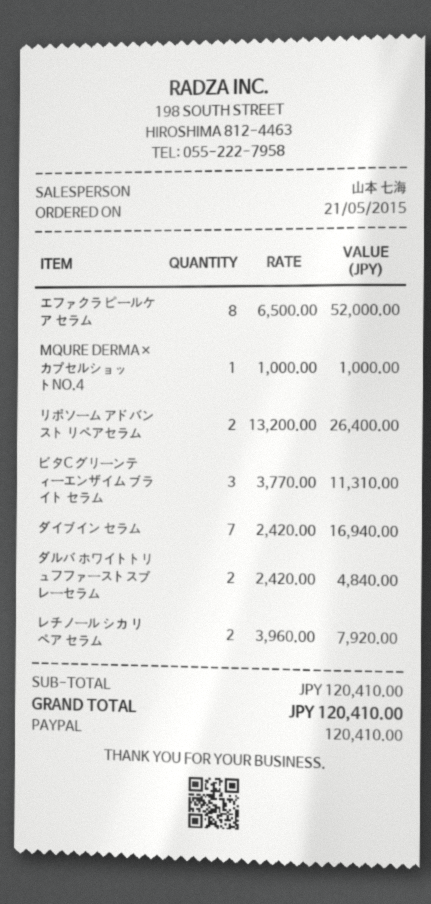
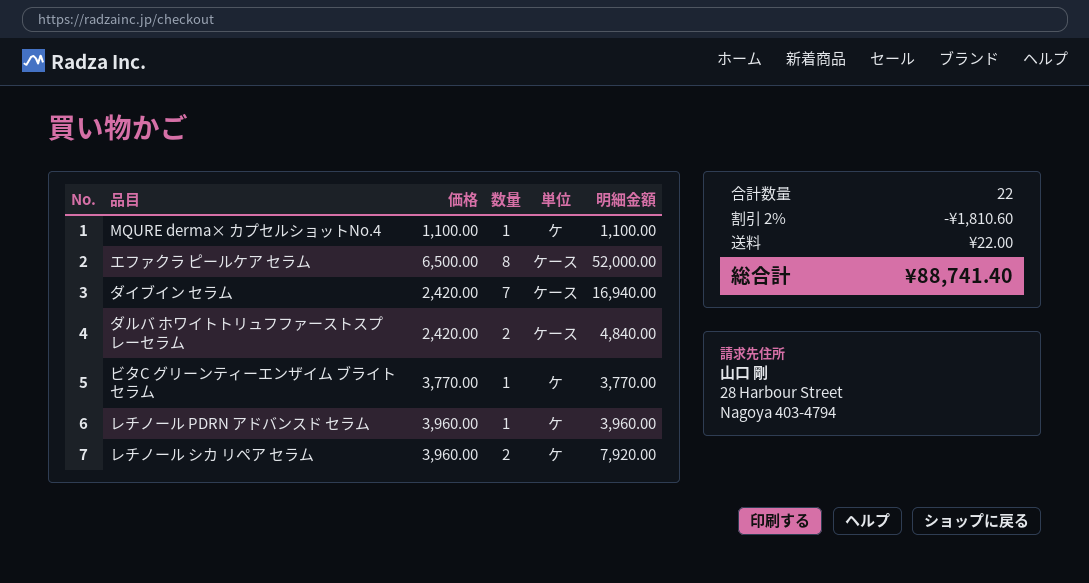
MQURE DERMA× カプセルショットNO.4: 1 x 1000.00 = 1000.00 -> 1 x 1100.00 = 1100.00
リポソーム アドバンスト リペアセラム: 2 x 13200.00 = 26400.00 -> none
ビタC グリーンティーエンザイム ブライト セラム: 3 x 3770.00 = 11310.00 -> 1 x 3770.00 = 3770.00
レチノール PDRN アドバンスド セラム: none -> 1 x 3960.00 = 3960.00
discount: none -> 2% = 1810.60
shipping: none -> 22.00
total: 120410.00 -> 88741.40

